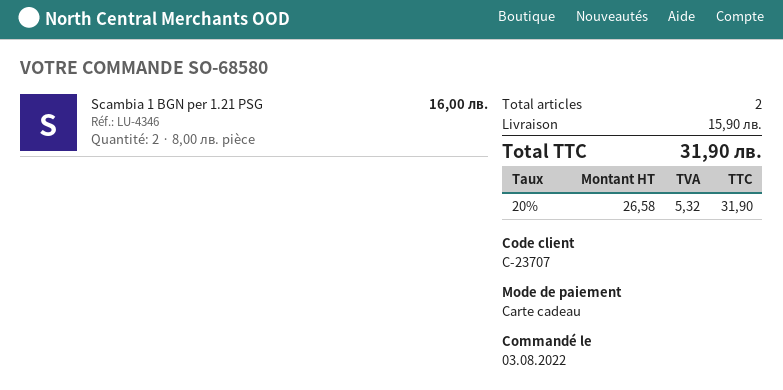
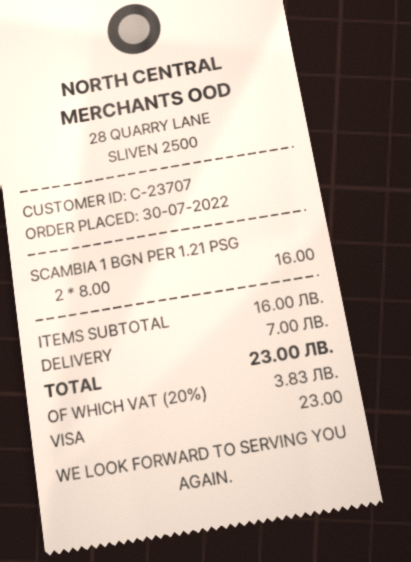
order date: 2022-08-03 -> 2022-07-30
payment method: gift card -> Visa
shipping: 15.90 -> 7.00
tax: 20% = 5.32 -> 20% = 3.83
total: 31.90 -> 23.00

